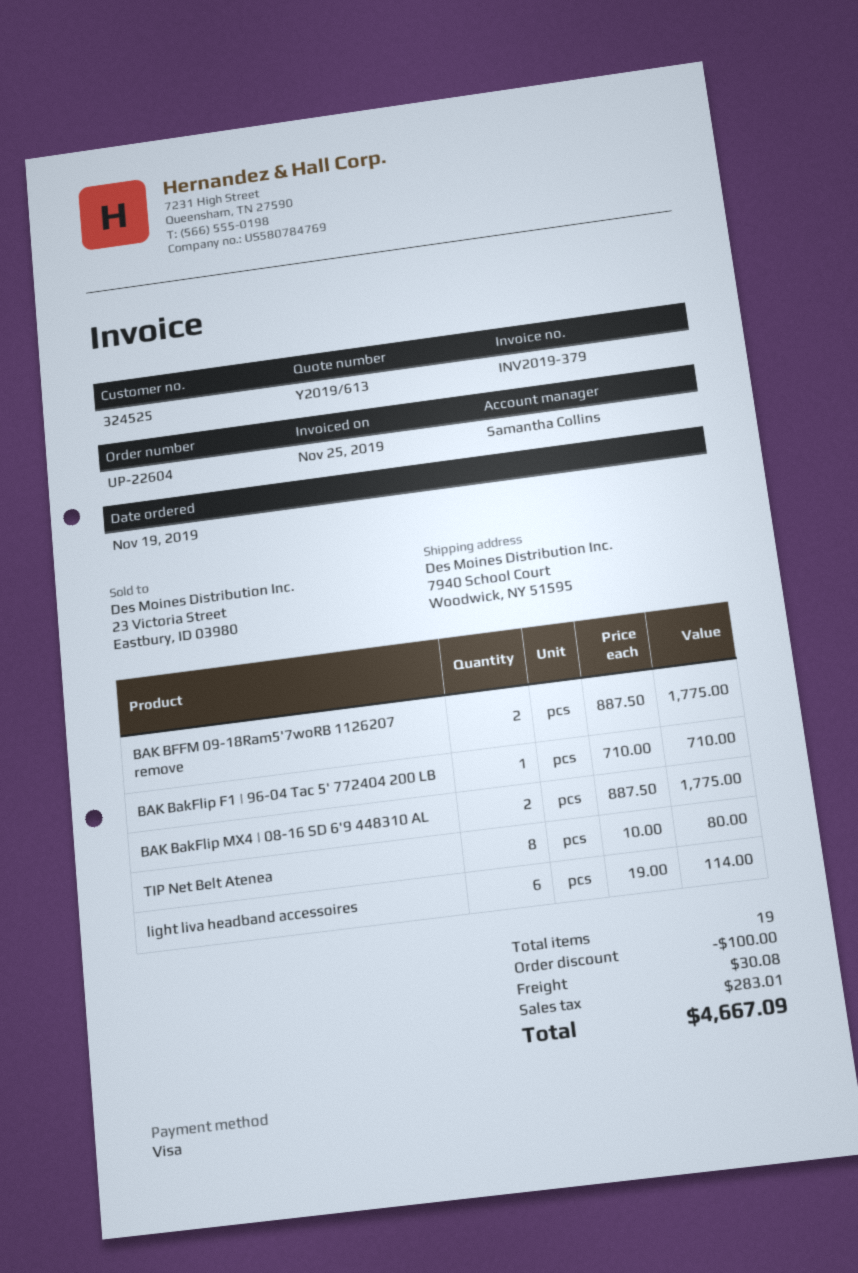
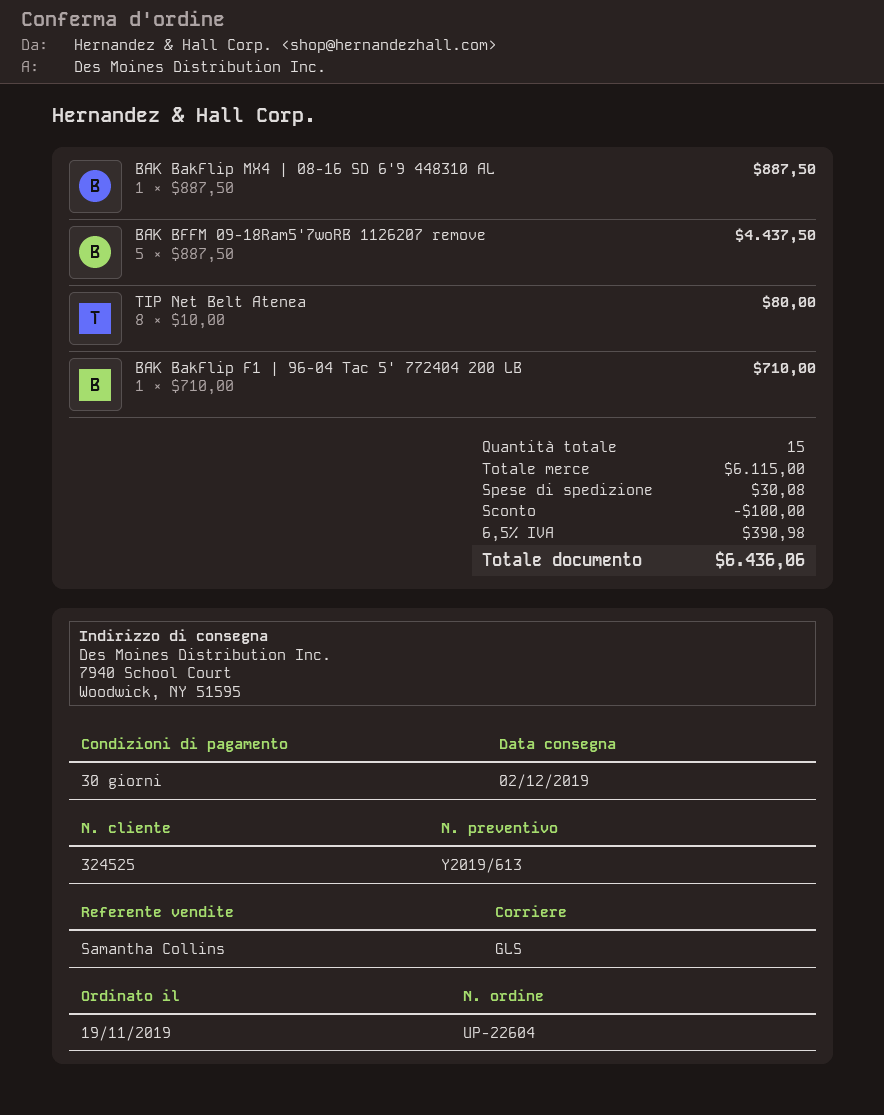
BAK BFFM 09-18Ram5'7woRB 1126207 remove: 2 x 887.50 = 1775.00 -> 5 x 887.50 = 4437.50
BAK BakFlip MX4 | 08-16 SD 6'9 448310 AL: 2 x 887.50 = 1775.00 -> 1 x 887.50 = 887.50
light liva headband accessoires: 6 x 19.00 = 114.00 -> none
total quantity: 19 -> 15
tax: 283.01 -> 390.98
total: 4667.09 -> 6436.06

